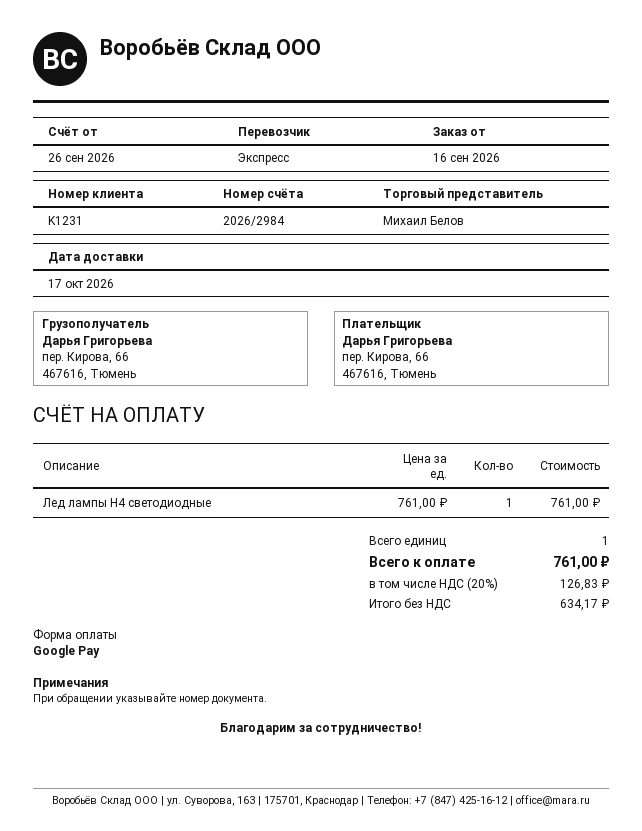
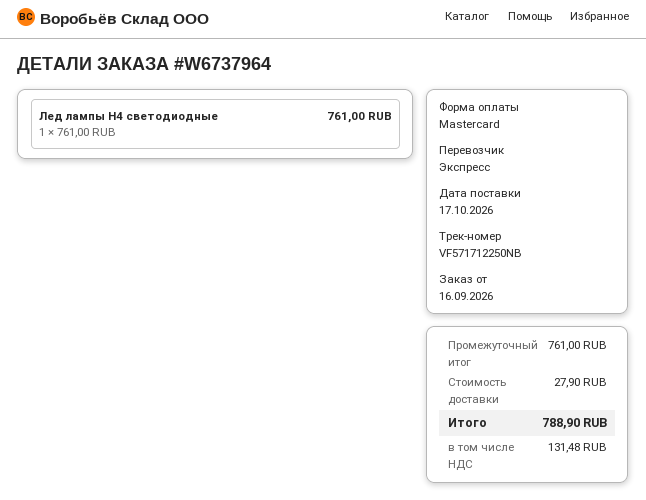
payment method: Google Pay -> Mastercard
shipping: none -> 27.90
tax: 126.83 -> 131.48
total: 761.00 -> 788.90

